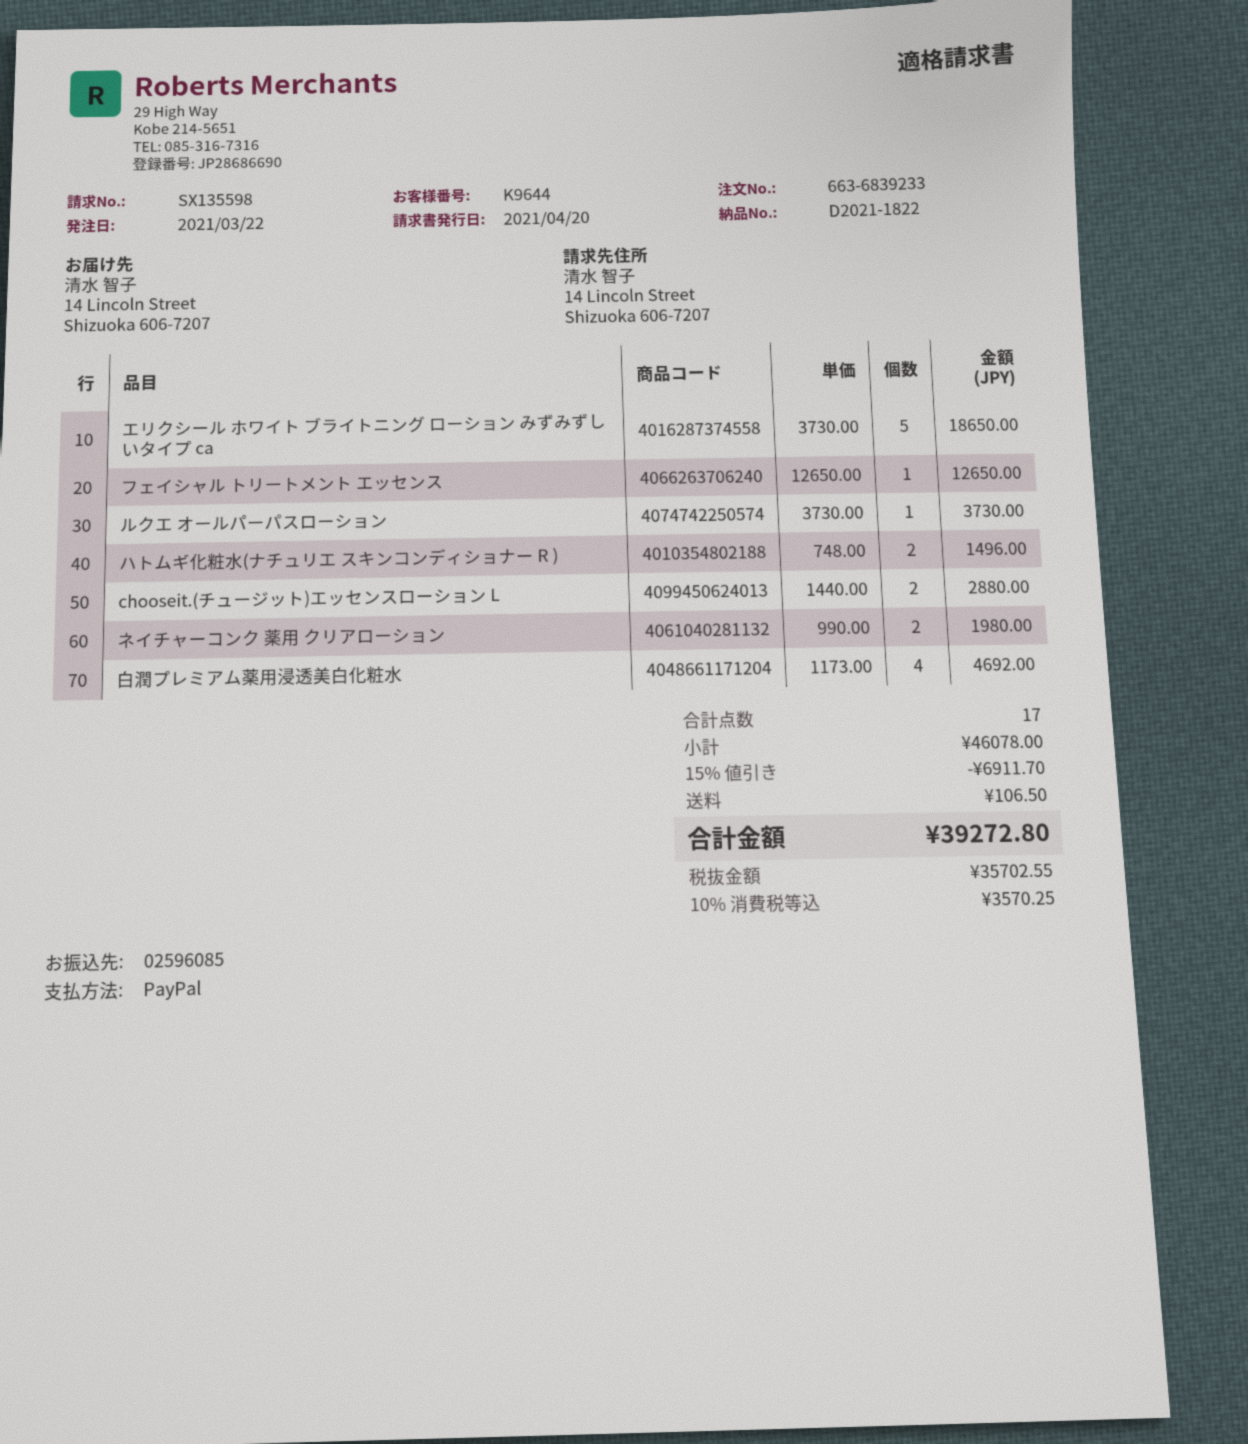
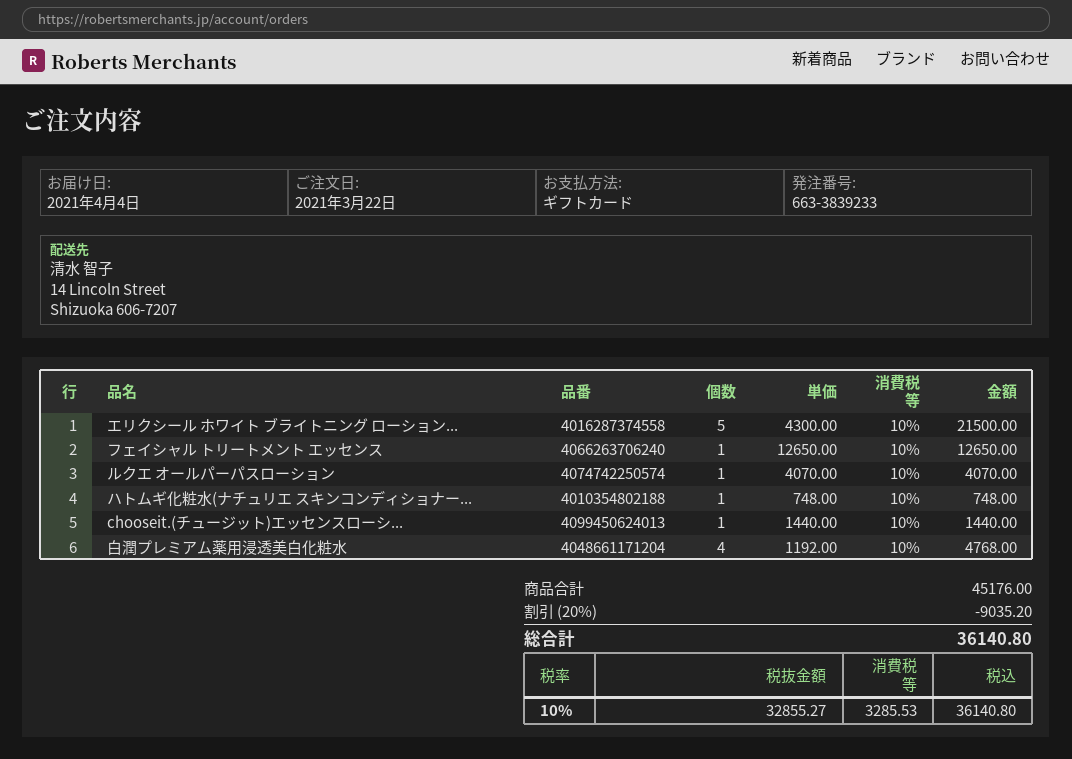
order number: 663-6839233 -> 663-3839233
payment method: PayPal -> gift card
エリクシール ホワイト ブライトニング ローション みずみずしいタイプ ca: 5 x 3730.00 = 18650.00 -> 5 x 4300.00 = 21500.00
ルクエ オールパーパスローション: 1 x 3730.00 = 3730.00 -> 1 x 4070.00 = 4070.00
ハトムギ化粧水(ナチュリエ スキンコンディショナー R ): 2 x 748.00 = 1496.00 -> 1 x 748.00 = 748.00
chooseit.(チュージット)エッセンスローション L: 2 x 1440.00 = 2880.00 -> 1 x 1440.00 = 1440.00
ネイチャーコンク 薬用 クリアローション: 2 x 990.00 = 1980.00 -> none
白潤プレミアム薬用浸透美白化粧水: 4 x 1173.00 = 4692.00 -> 4 x 1192.00 = 4768.00
subtotal: 46078.00 -> 45176.00
discount: 15% = 6911.70 -> 20% = 9035.20
shipping: 106.50 -> none
net: 35702.55 -> 32855.27
tax: 10% = 3570.25 -> 10% = 3285.53
total: 39272.80 -> 36140.80

